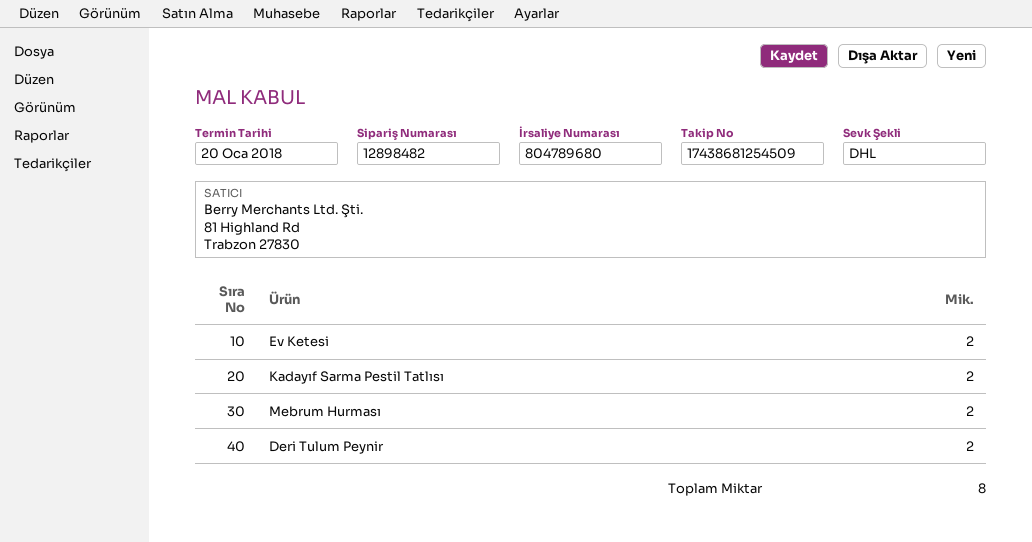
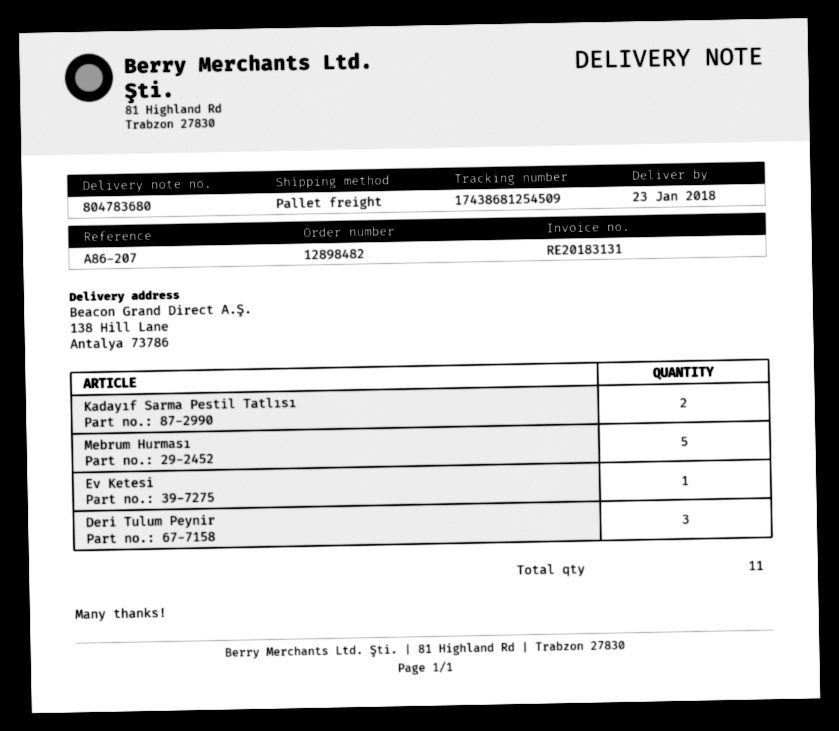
delivery note number: 804789680 -> 804783680
delivery date: 2018-01-20 -> 2018-01-23
shipping method: DHL -> pallet freight
Ev Ketesi: 2 -> 1
Mebrum Hurması: 2 -> 5
Deri Tulum Peynir: 2 -> 3
total quantity: 8 -> 11

